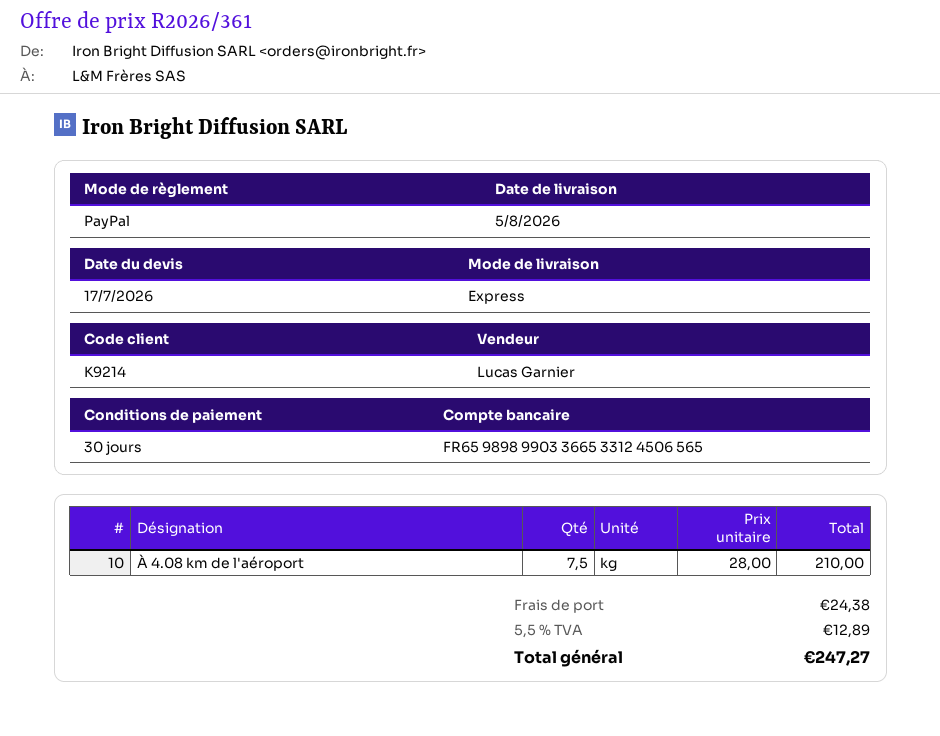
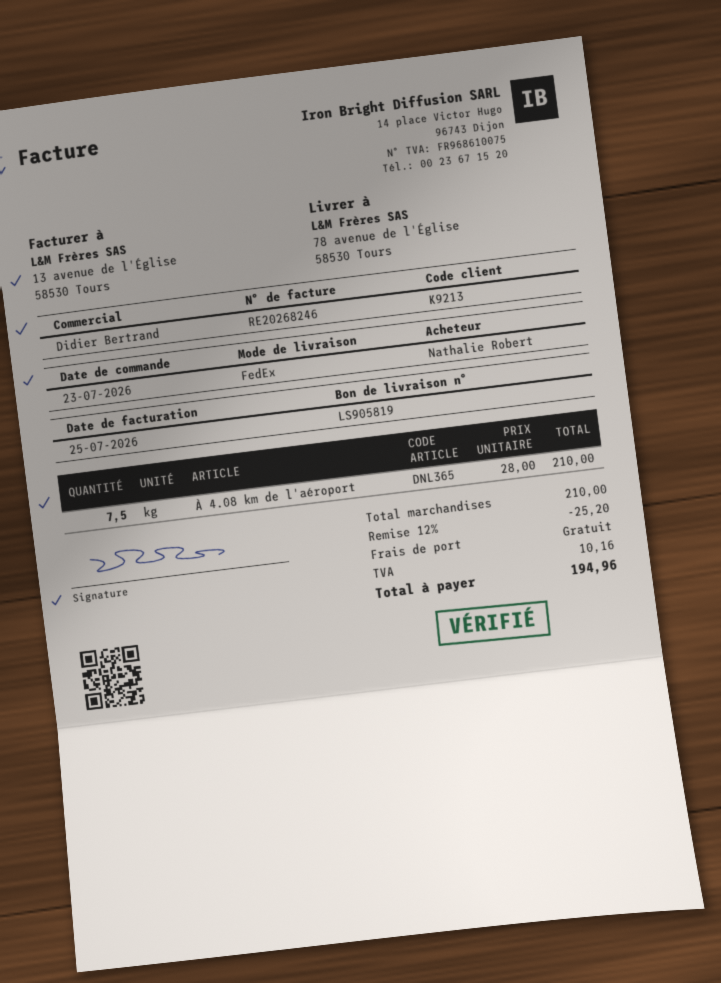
customer number: K9214 -> K9213
sales rep: Lucas Garnier -> Didier Bertrand
shipping method: express -> FedEx
discount: none -> 12% = 25.20
shipping: 24.38 -> 0.00
tax: 12.89 -> 10.16
total: 247.27 -> 194.96

